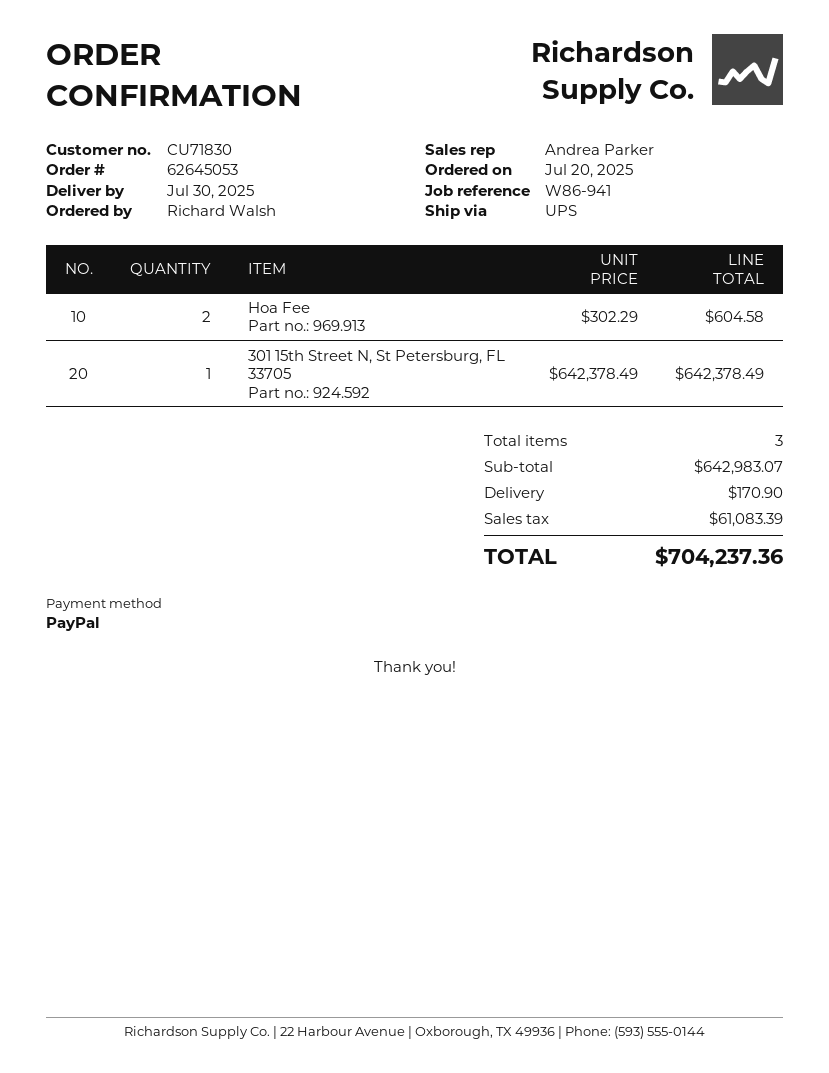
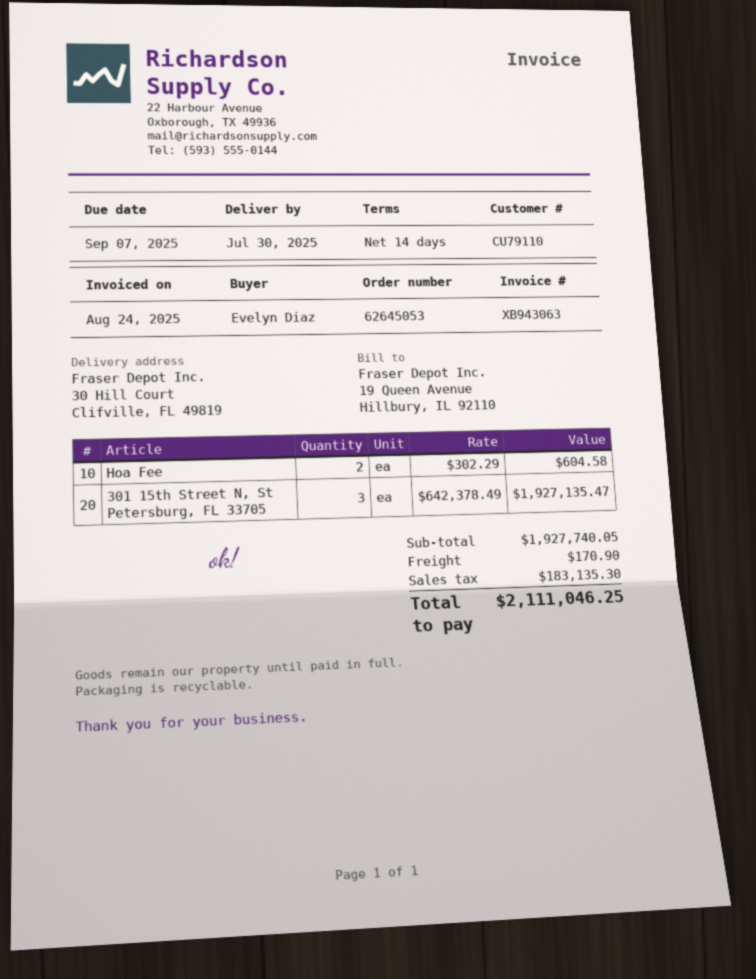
customer number: CU71830 -> CU79110
ordered by: Richard Walsh -> Evelyn Diaz
301 15th Street N, St Petersburg, FL 33705: 1 x 642378.49 = 642378.49 -> 3 x 642378.49 = 1927135.47
subtotal: 642983.07 -> 1927740.05
tax: 61083.39 -> 183135.30
total: 704237.36 -> 2111046.25

